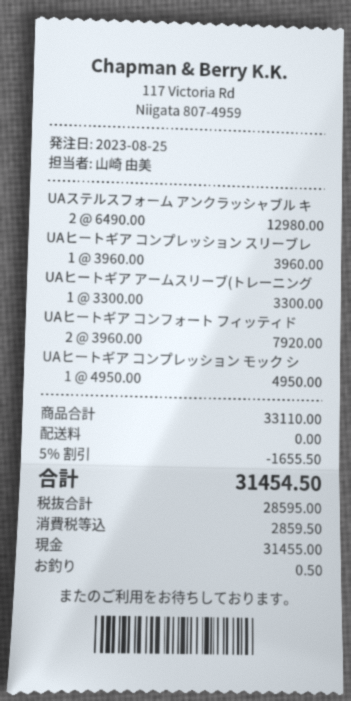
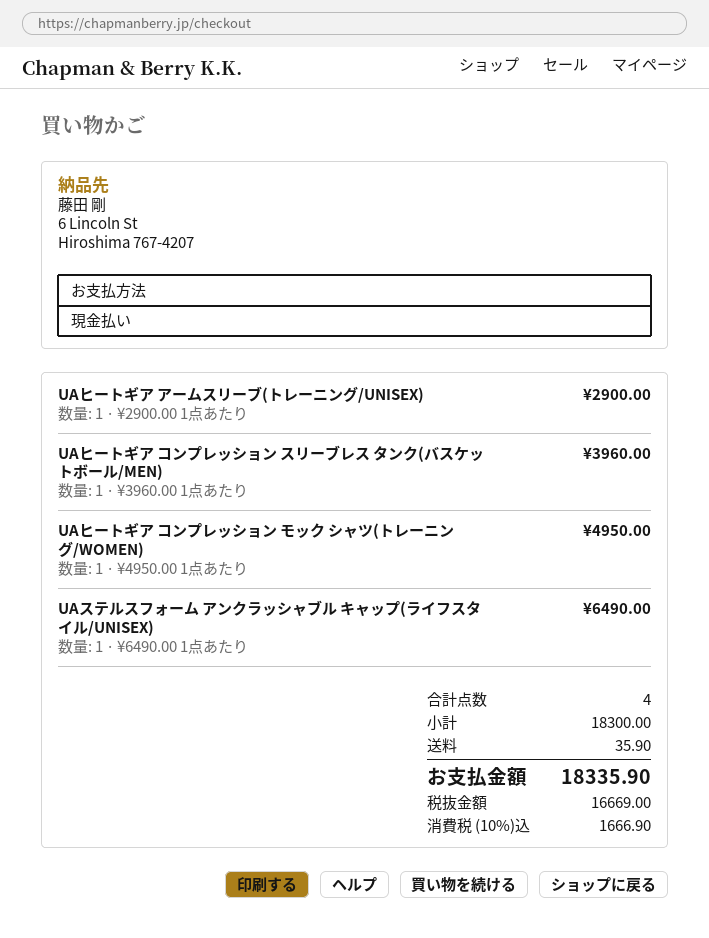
UAステルスフォーム アンクラッシャブル キ: 2 x 6490.00 = 12980.00 -> 1 x 6490.00 = 6490.00
UAヒートギア アームスリーブ(トレーニング: 1 x 3300.00 = 3300.00 -> 1 x 2900.00 = 2900.00
UAヒートギア コンフォート フィッティド: 2 x 3960.00 = 7920.00 -> none
subtotal: 33110.00 -> 18300.00
discount: 5% = 1655.50 -> none
shipping: 0.00 -> 35.90
net: 28595.00 -> 16669.00
tax: 2859.50 -> 1666.90
total: 31454.50 -> 18335.90

